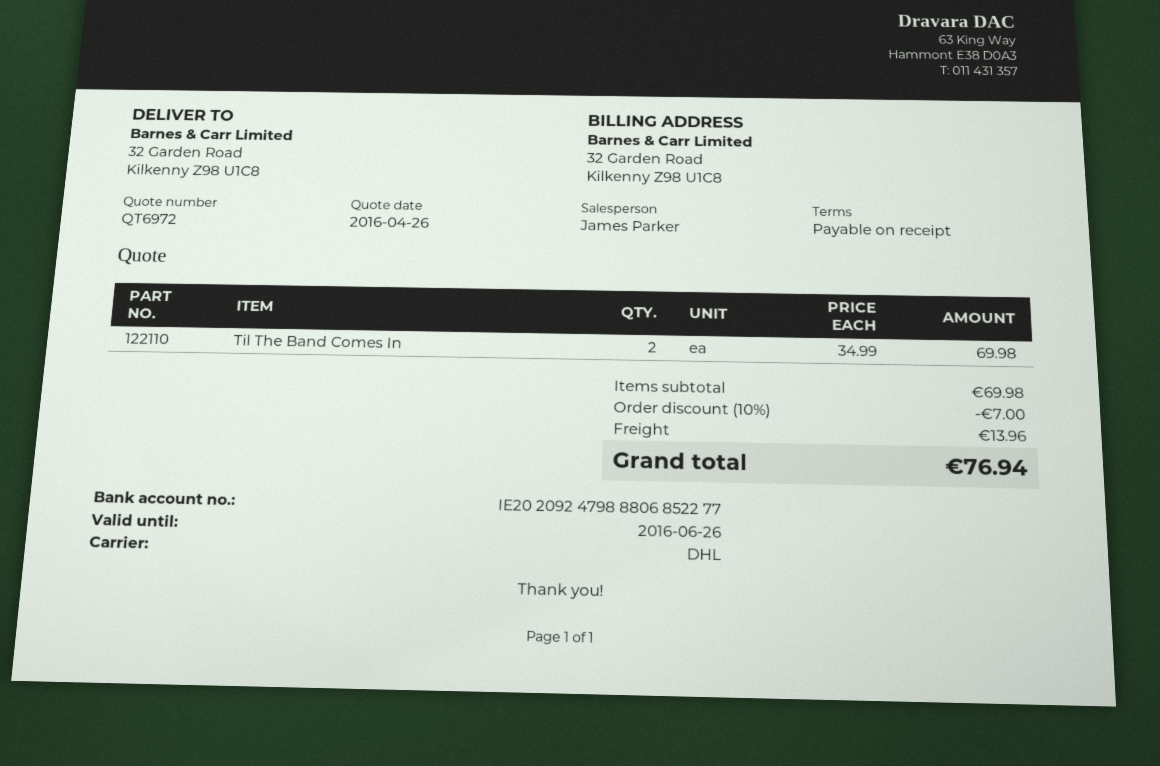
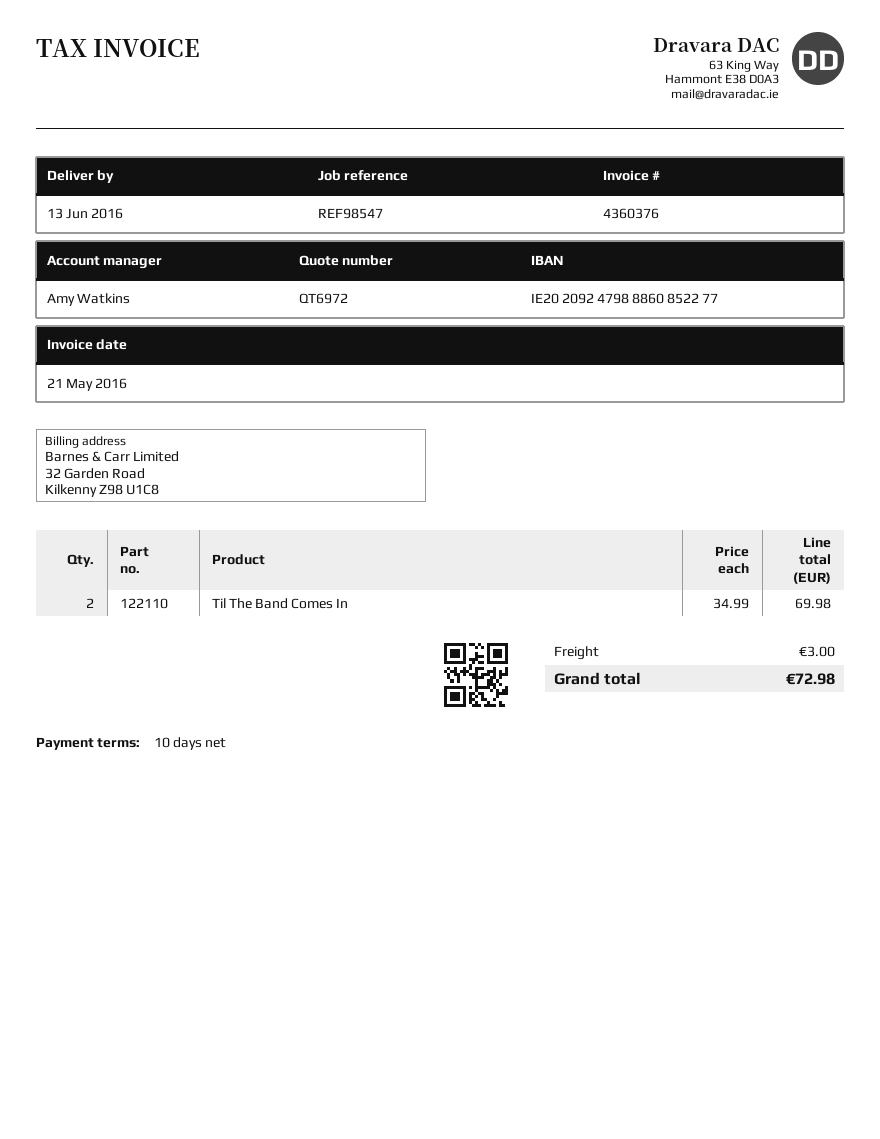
payment terms: on receipt -> 10 days
sales rep: James Parker -> Amy Watkins
bank account: IE20209247988806852277 -> IE20209247988860852277
discount: 10% = 7.00 -> none
shipping: 13.96 -> 3.00
total: 76.94 -> 72.98

